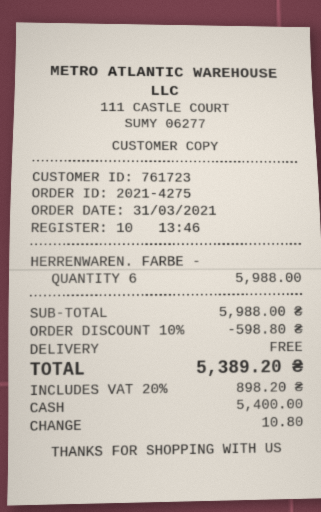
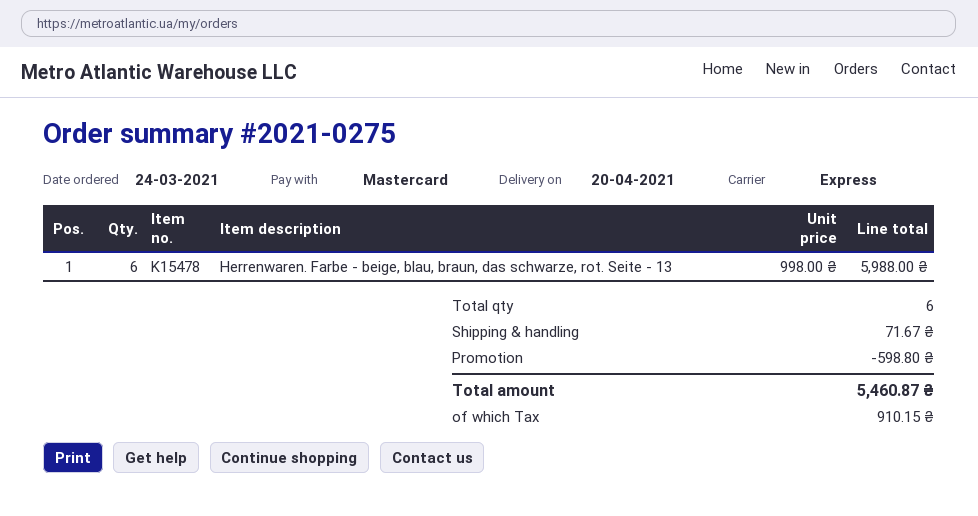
order number: 2021-4275 -> 2021-0275
order date: 2021-03-31 -> 2021-03-24
payment method: cash -> Mastercard
shipping: 0.00 -> 71.67
tax: 898.20 -> 910.15
total: 5389.20 -> 5460.87

